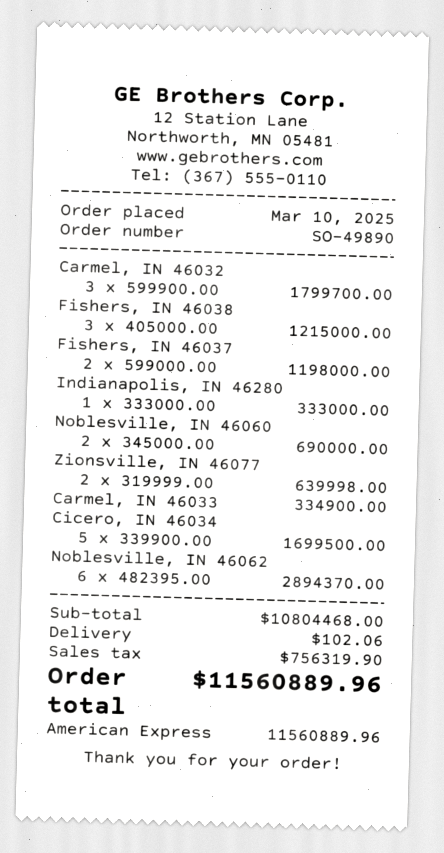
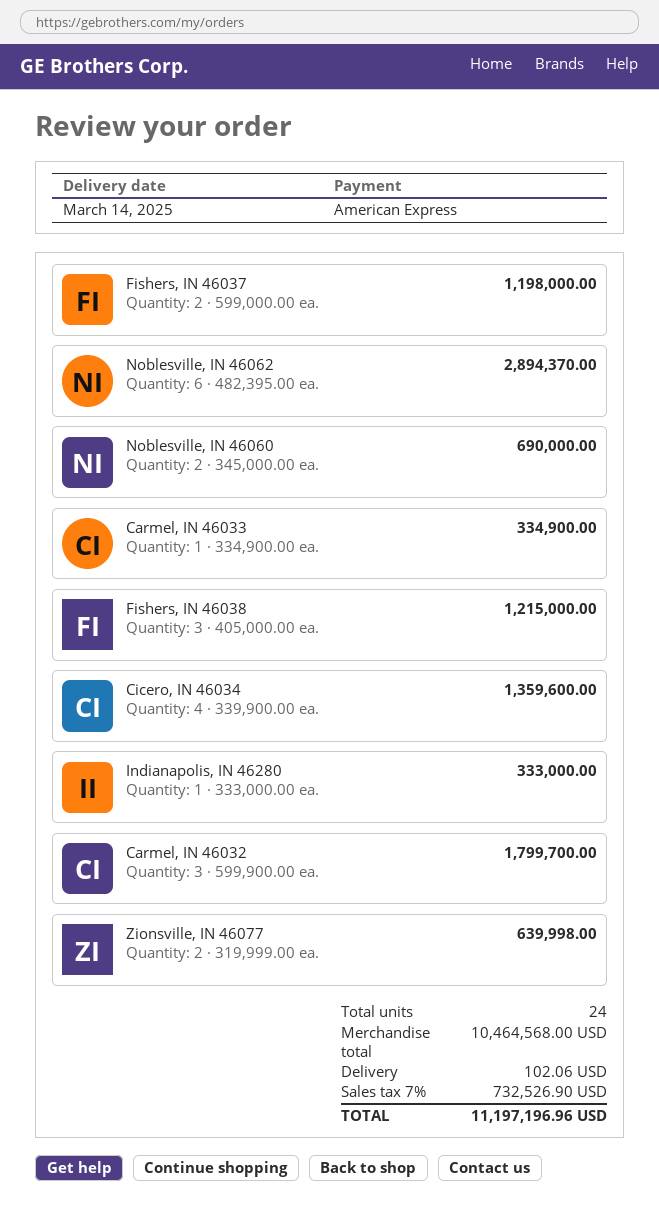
Cicero, IN 46034: 5 x 339900.00 = 1699500.00 -> 4 x 339900.00 = 1359600.00
subtotal: 10804468.00 -> 10464568.00
tax: 756319.90 -> 732526.90
total: 11560889.96 -> 11197196.96

